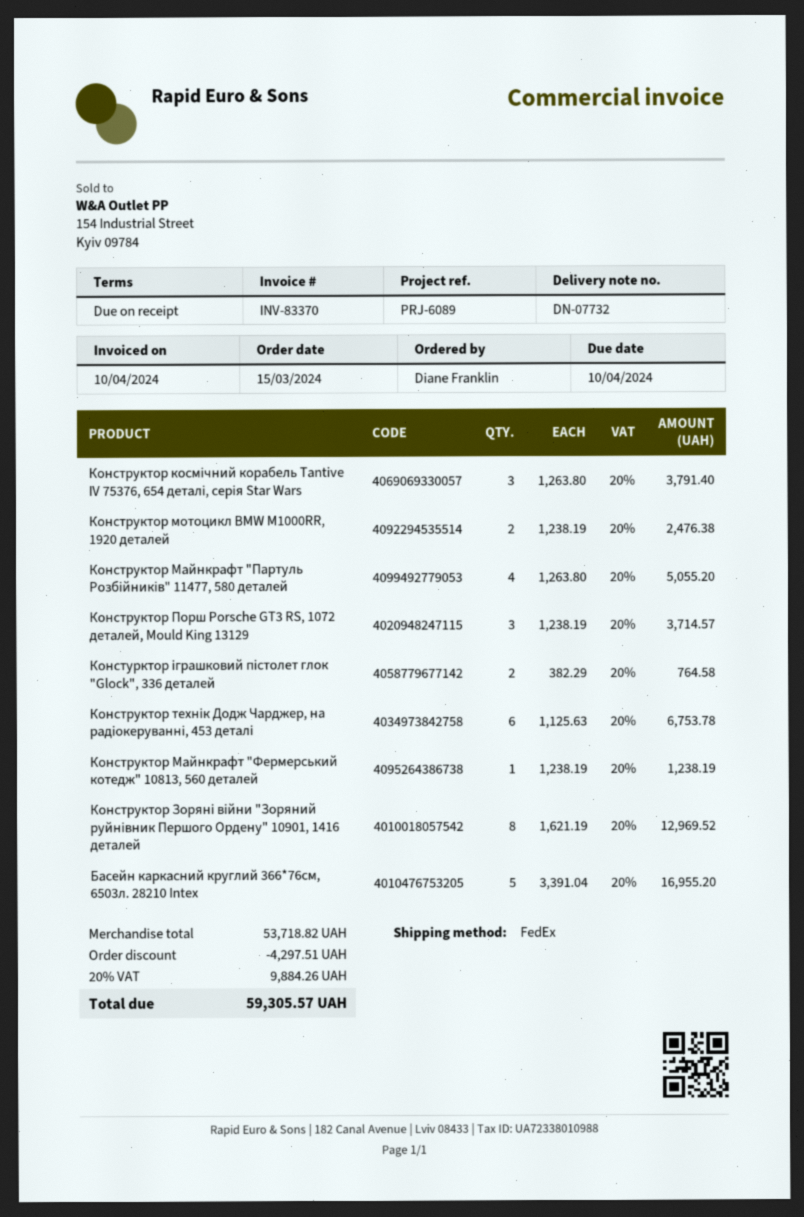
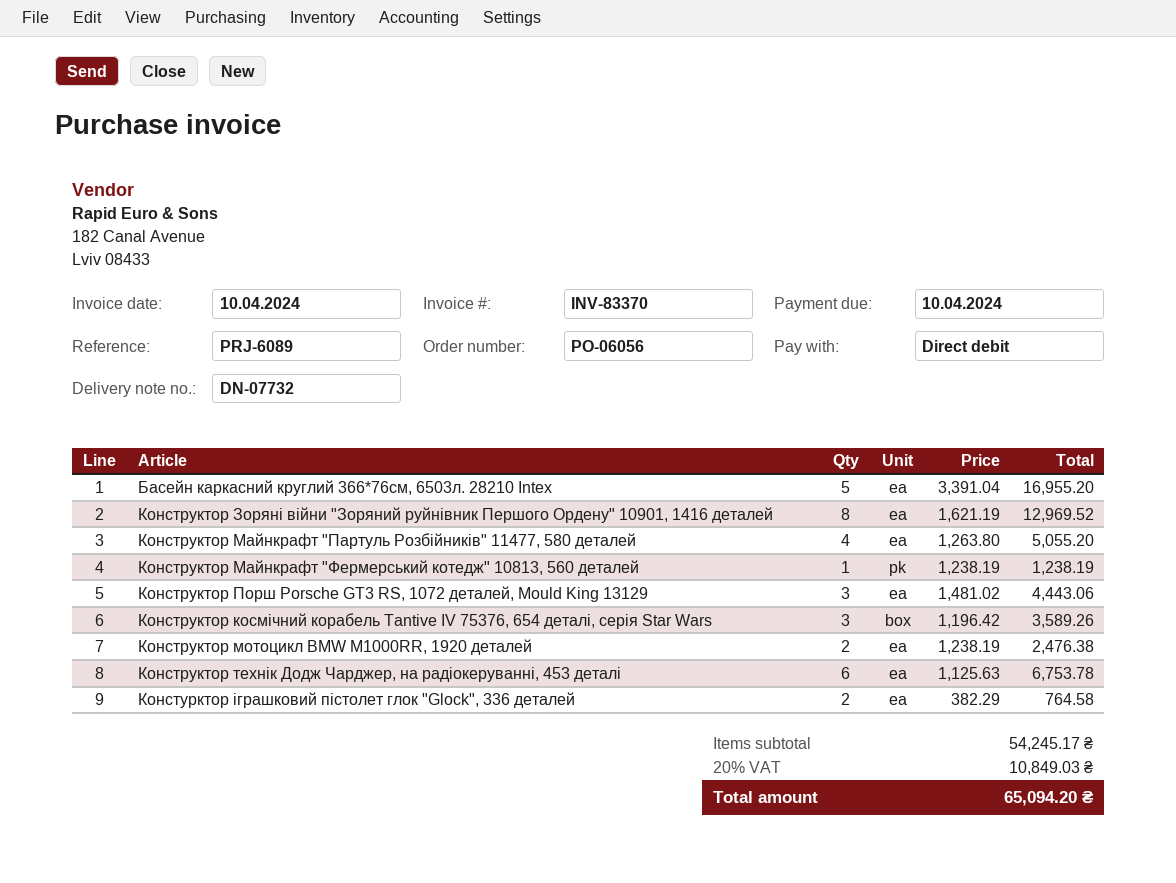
Конструктор космічний корабель Tantive IV 75376, 654 деталі, серія Star Wars: 3 x 1263.80 = 3791.40 -> 3 x 1196.42 = 3589.26
Конструктор Порш Porsche GT3 RS, 1072 деталей, Mould King 13129: 3 x 1238.19 = 3714.57 -> 3 x 1481.02 = 4443.06
subtotal: 53718.82 -> 54245.17
discount: 4297.51 -> none
tax: 20% = 9884.26 -> 20% = 10849.03
total: 59305.57 -> 65094.20

